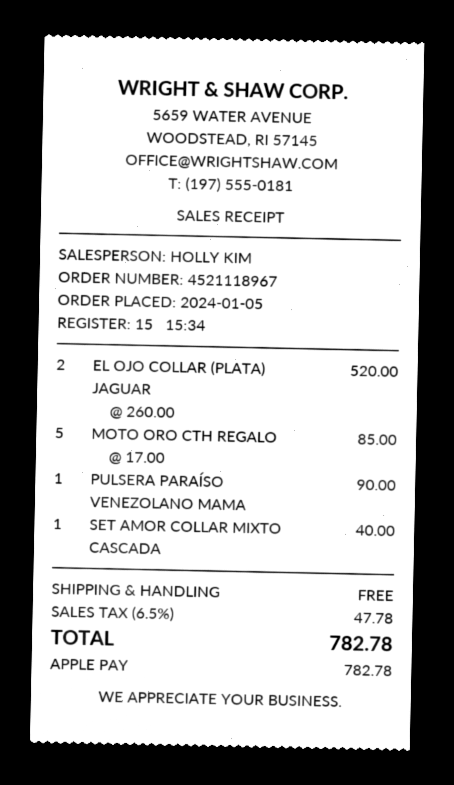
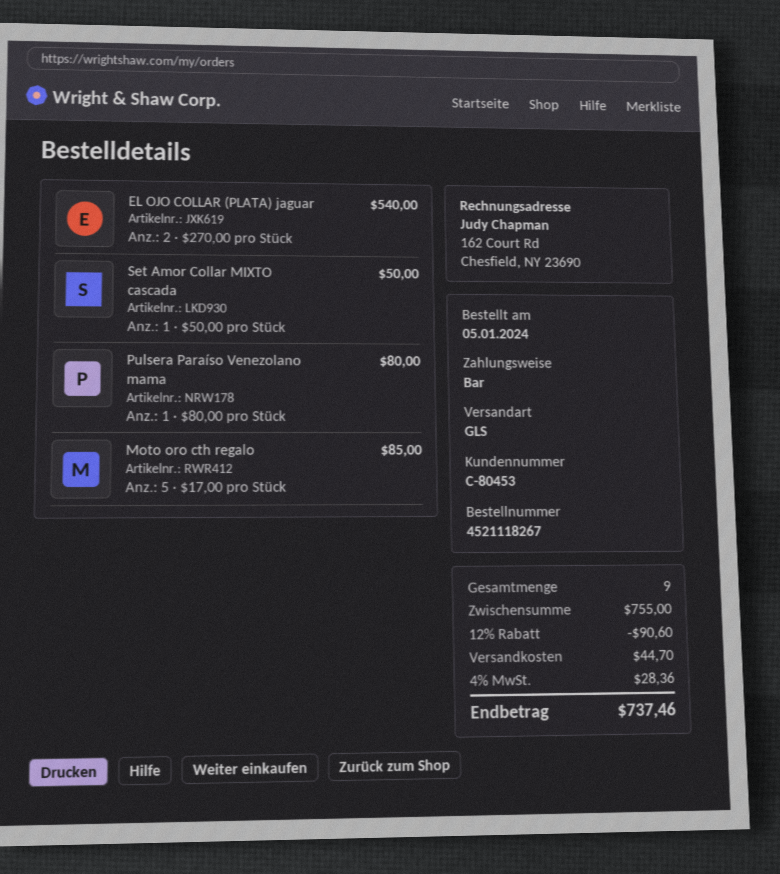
order number: 4521118967 -> 4521118267
payment method: Apple Pay -> cash
EL OJO COLLAR (PLATA) JAGUAR: 2 x 260.00 = 520.00 -> 2 x 270.00 = 540.00
PULSERA PARAÍSO VENEZOLANO MAMA: 1 x 90.00 = 90.00 -> 1 x 80.00 = 80.00
SET AMOR COLLAR MIXTO CASCADA: 1 x 40.00 = 40.00 -> 1 x 50.00 = 50.00
discount: none -> 12% = 90.60
shipping: 0.00 -> 44.70
tax: 6.5% = 47.78 -> 4% = 28.36
total: 782.78 -> 737.46

